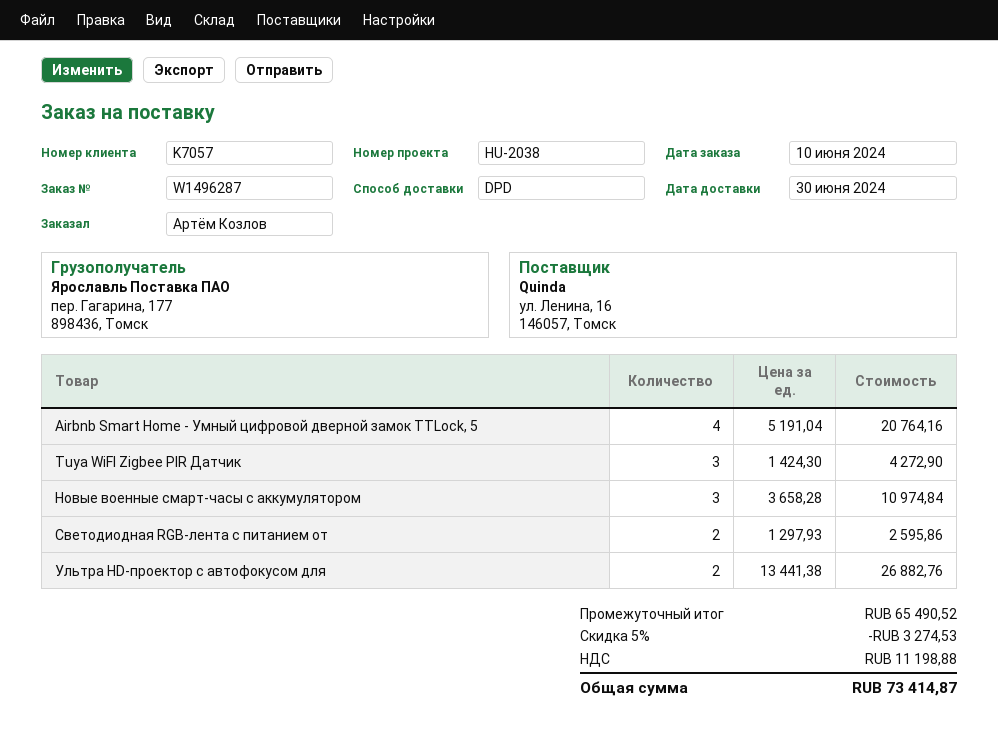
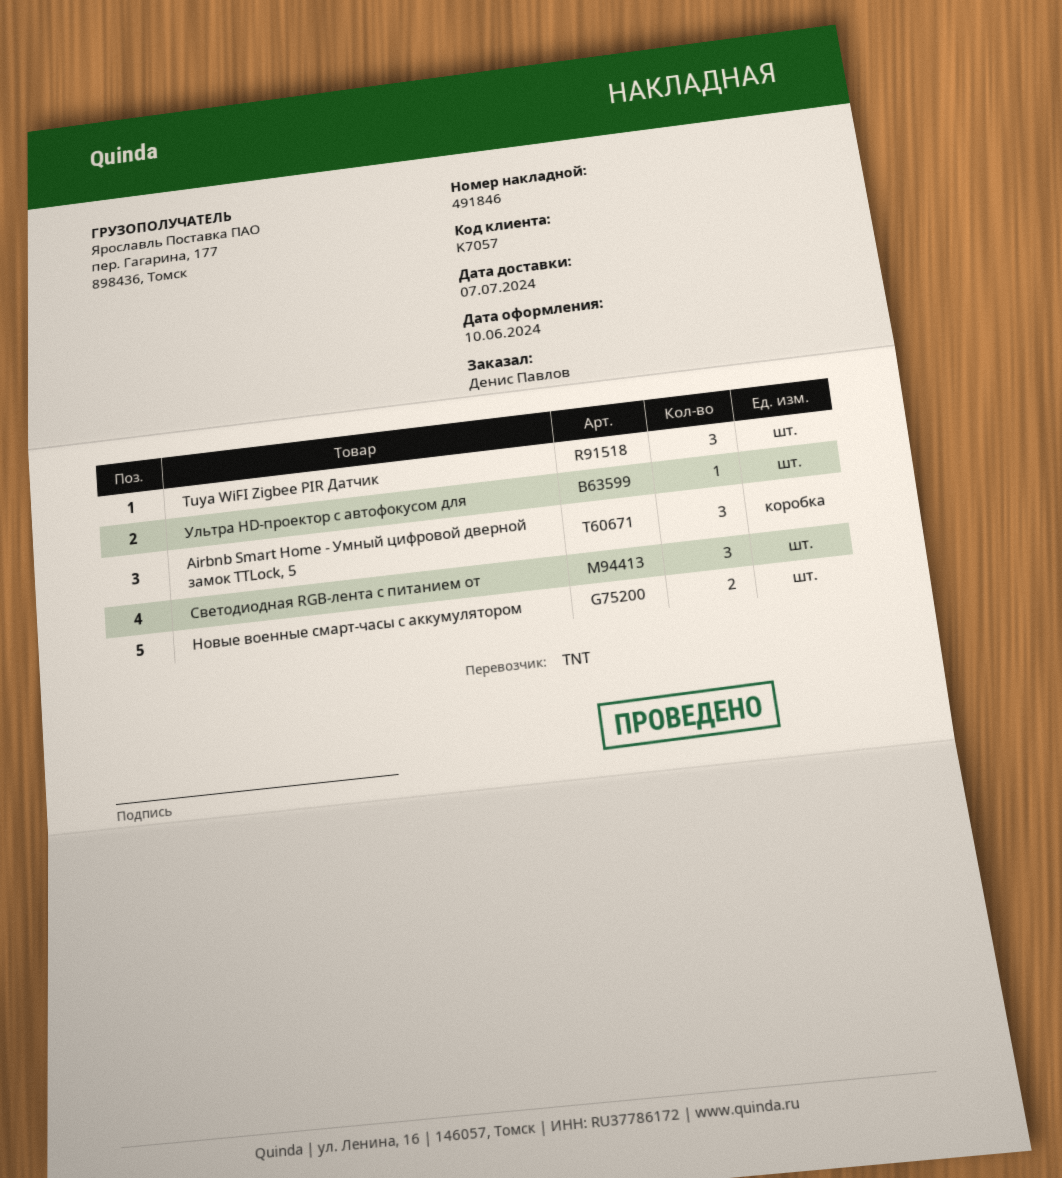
delivery date: 2024-06-30 -> 2024-07-07
ordered by: Артём Козлов -> Денис Павлов
shipping method: DPD -> TNT
Airbnb Smart Home - Умный цифровой дверной замок TTLock, 5: 4 -> 3
Новые военные смарт-часы с аккумулятором: 3 -> 2
Светодиодная RGB-лента с питанием от: 2 -> 3
Ультра HD-проектор с автофокусом для: 2 -> 1

